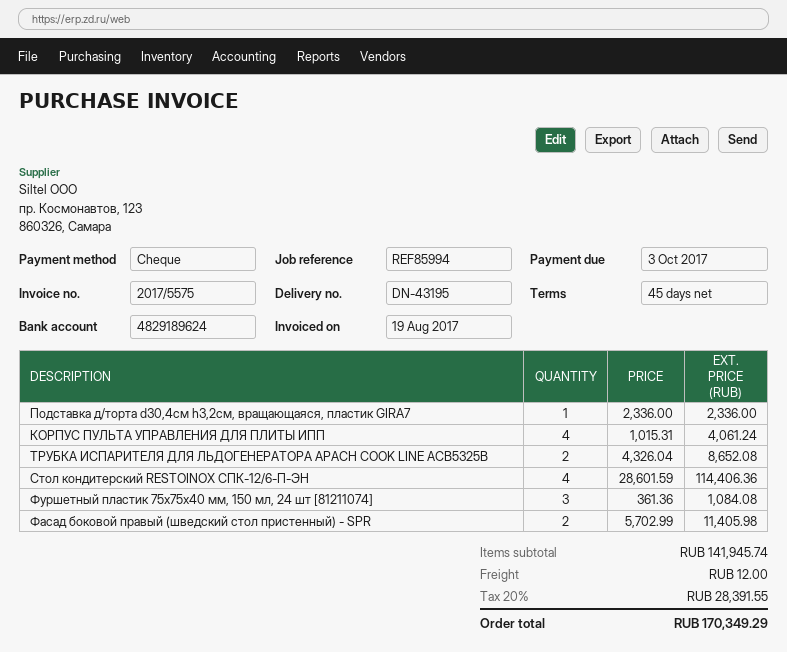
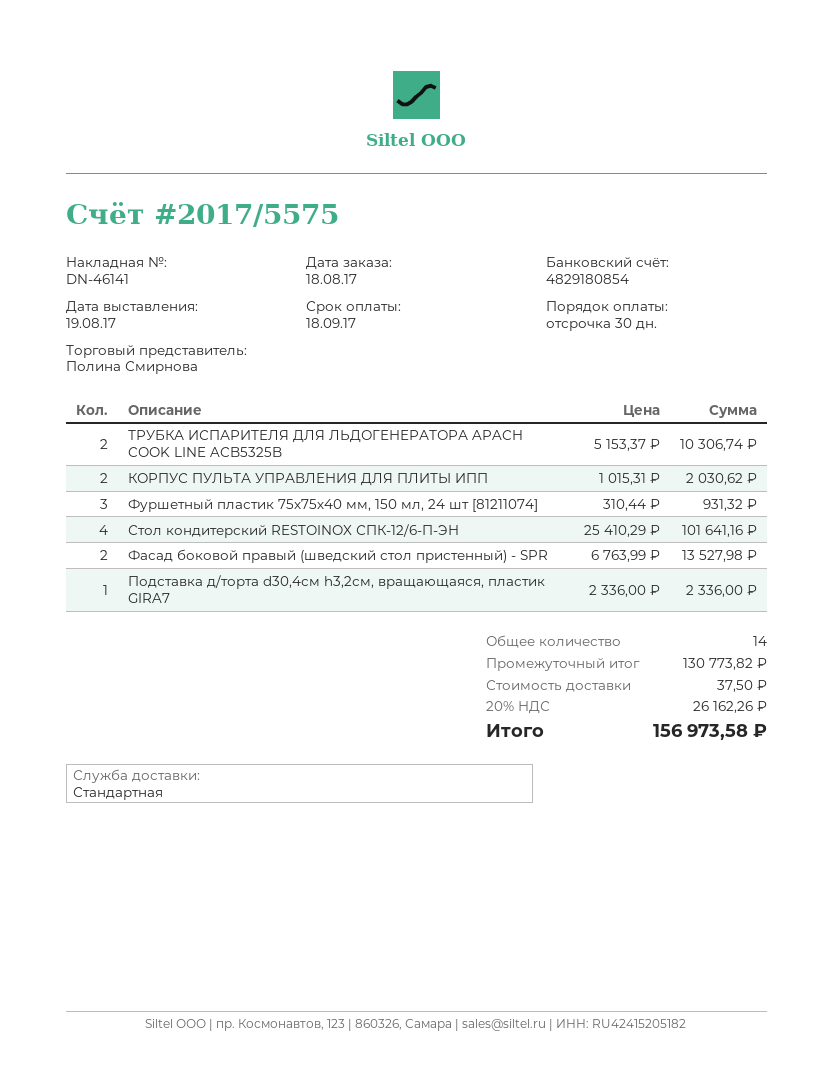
delivery note number: DN-43195 -> DN-46141
payment terms: 45 days -> 30 days
due date: 2017-10-03 -> 2017-09-18
bank account: 4829189624 -> 4829180854
КОРПУС ПУЛЬТА УПРАВЛЕНИЯ ДЛЯ ПЛИТЫ ИПП: 4 x 1015.31 = 4061.24 -> 2 x 1015.31 = 2030.62
ТРУБКА ИСПАРИТЕЛЯ ДЛЯ ЛЬДОГЕНЕРАТОРА APACH COOK LINE ACB5325B: 2 x 4326.04 = 8652.08 -> 2 x 5153.37 = 10306.74
Стол кондитерский RESTOINOX СПК-12/6-П-ЭН: 4 x 28601.59 = 114406.36 -> 4 x 25410.29 = 101641.16
Фуршетный пластик 75х75х40 мм, 150 мл, 24 шт [81211074]: 3 x 361.36 = 1084.08 -> 3 x 310.44 = 931.32
Фасад боковой правый (шведский стол пристенный) - SPR: 2 x 5702.99 = 11405.98 -> 2 x 6763.99 = 13527.98
subtotal: 141945.74 -> 130773.82
shipping: 12.00 -> 37.50
tax: 20% = 28391.55 -> 20% = 26162.26
total: 170349.29 -> 156973.58

